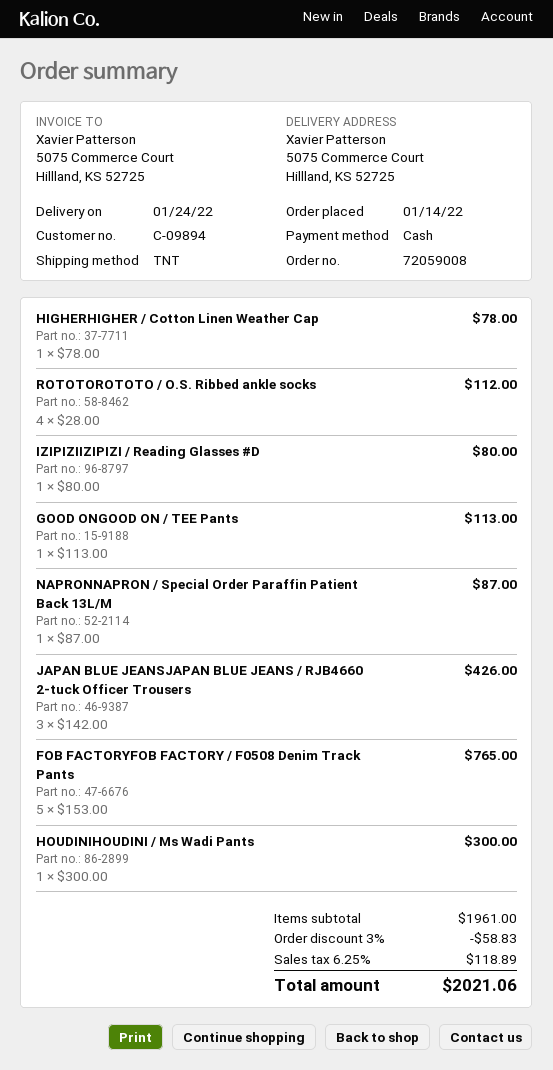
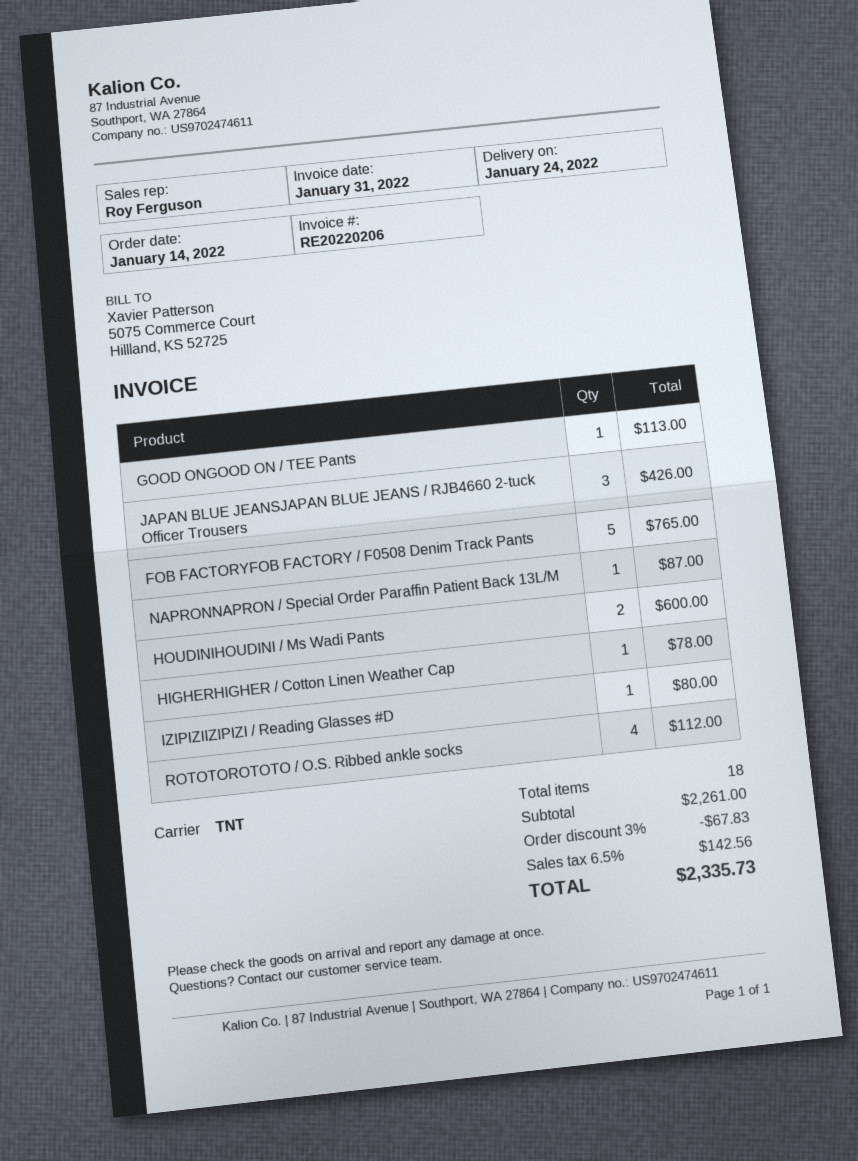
HOUDINIHOUDINI / Ms Wadi Pants: 1 for 300.00 -> 2 for 600.00
subtotal: 1961.00 -> 2261.00
discount: 3% = 58.83 -> 3% = 67.83
tax: 6.25% = 118.89 -> 6.5% = 142.56
total: 2021.06 -> 2335.73

